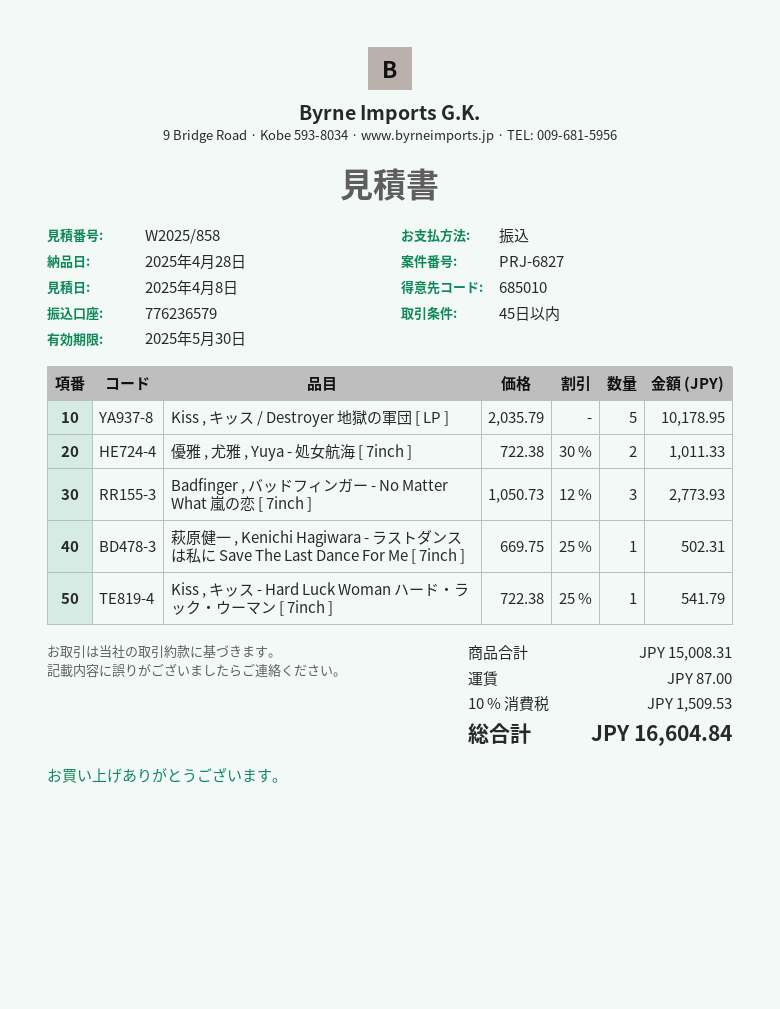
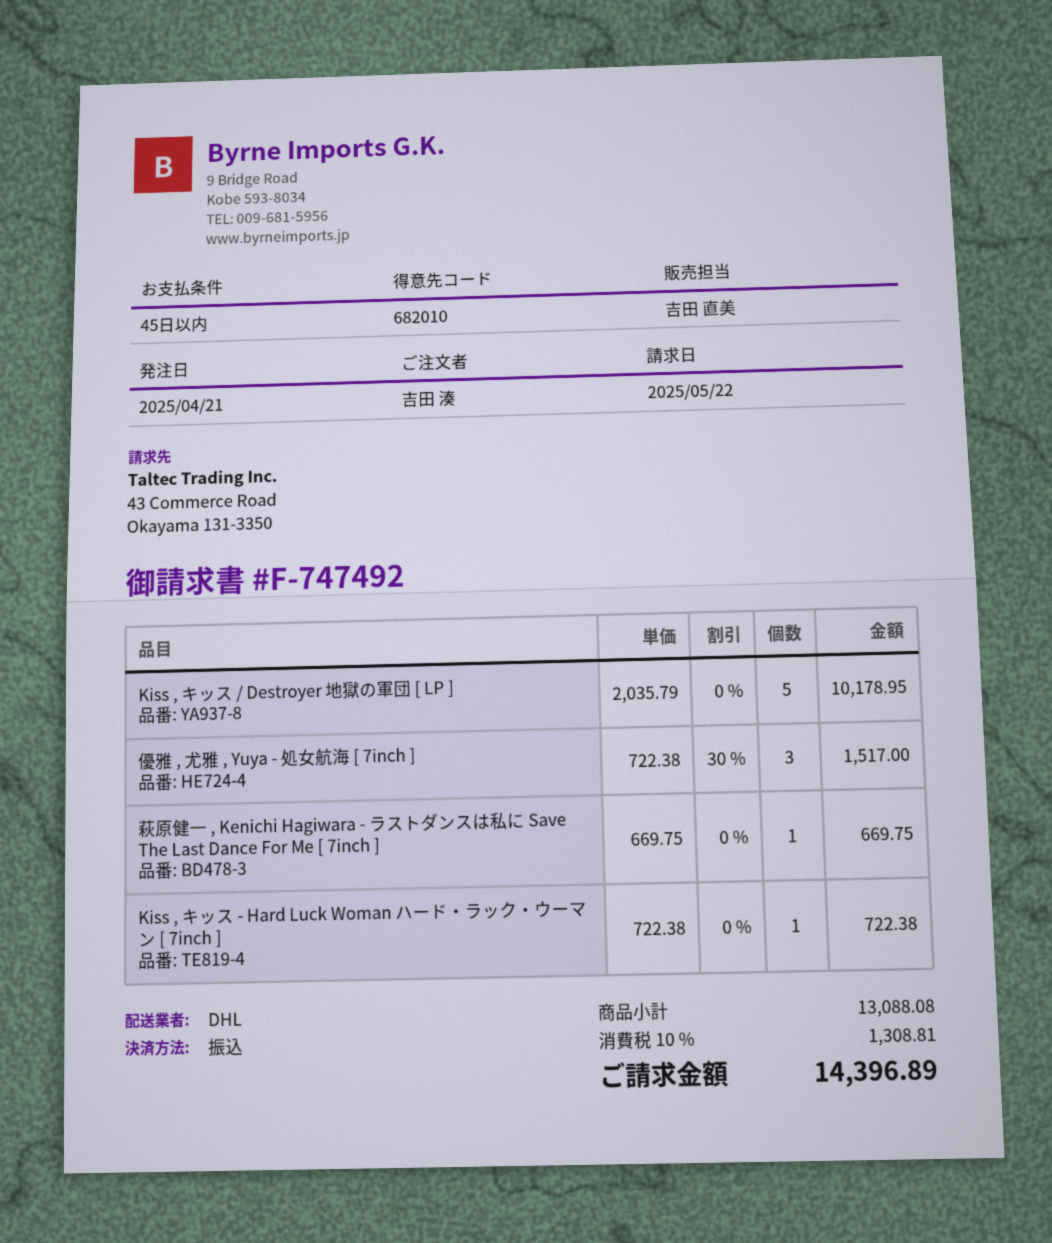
customer number: 685010 -> 682010
優雅 , 尤雅 , Yuya - 処女航海 [ 7inch ]: 2 x 722.38 - 30% = 1011.33 -> 3 x 722.38 - 30% = 1517.00
Badfinger , バッドフィンガー - No Matter What 嵐の恋 [ 7inch ]: 3 x 1050.73 - 12% = 2773.93 -> none
萩原健一 , Kenichi Hagiwara - ラストダンスは私に Save The Last Dance For Me [ 7inch ]: 1 x 669.75 - 25% = 502.31 -> 1 x 669.75 = 669.75
Kiss , キッス - Hard Luck Woman ハード・ラック・ウーマン [ 7inch ]: 1 x 722.38 - 25% = 541.79 -> 1 x 722.38 = 722.38
subtotal: 15008.31 -> 13088.08
shipping: 87.00 -> none
tax: 10% = 1509.53 -> 10% = 1308.81
total: 16604.84 -> 14396.89

